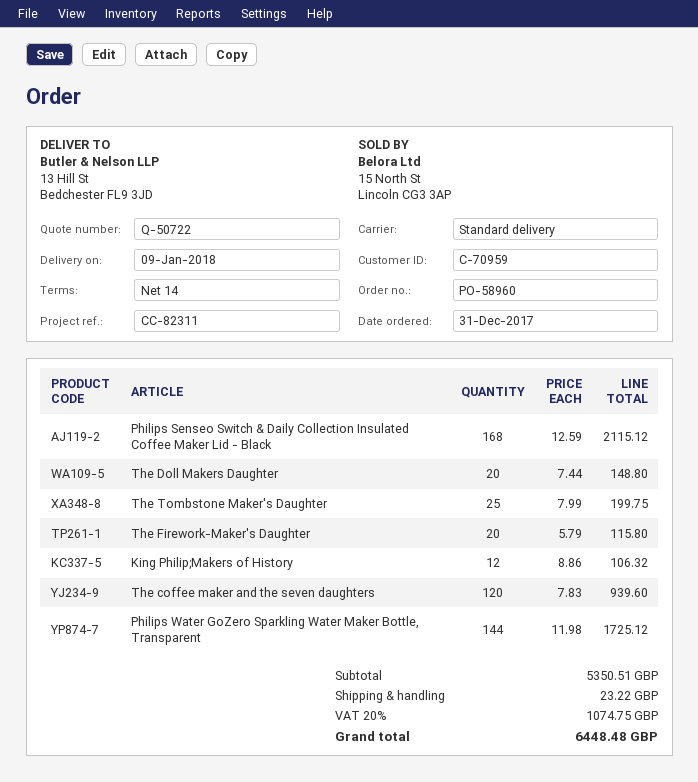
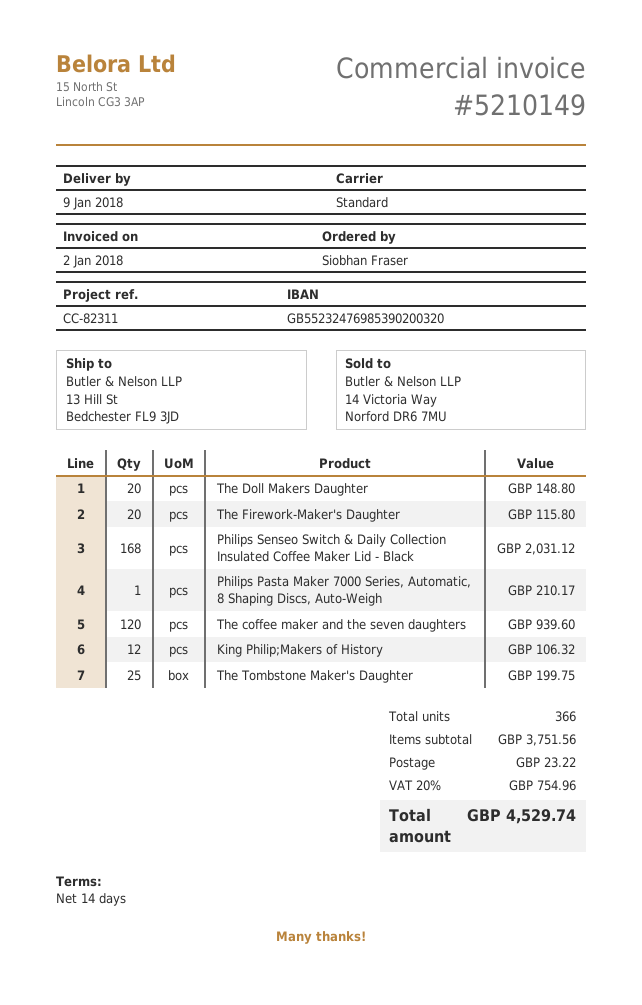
Philips Senseo Switch & Daily Collection Insulated Coffee Maker Lid - Black: 168 for 2115.12 -> 168 for 2031.12
Philips Water GoZero Sparkling Water Maker Bottle, Transparent: 144 for 1725.12 -> none
Philips Pasta Maker 7000 Series, Automatic, 8 Shaping Discs, Auto-Weigh: none -> 1 for 210.17
subtotal: 5350.51 -> 3751.56
tax: 20% = 1074.75 -> 20% = 754.96
total: 6448.48 -> 4529.74

